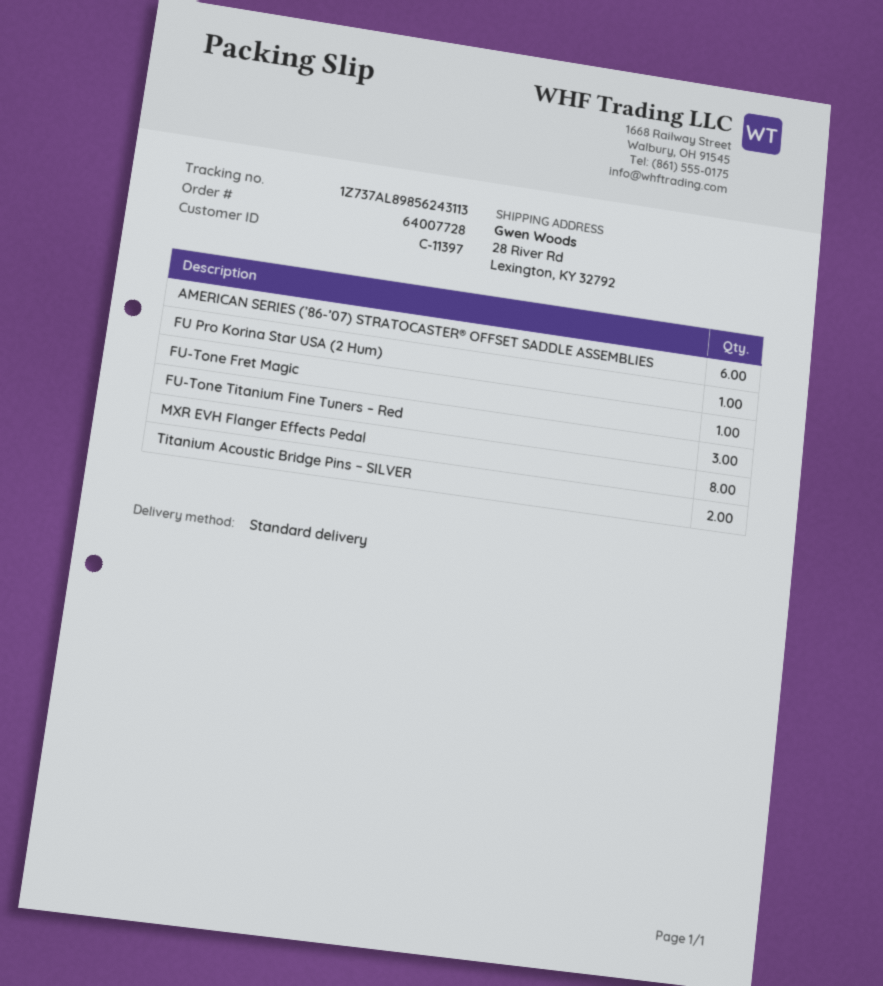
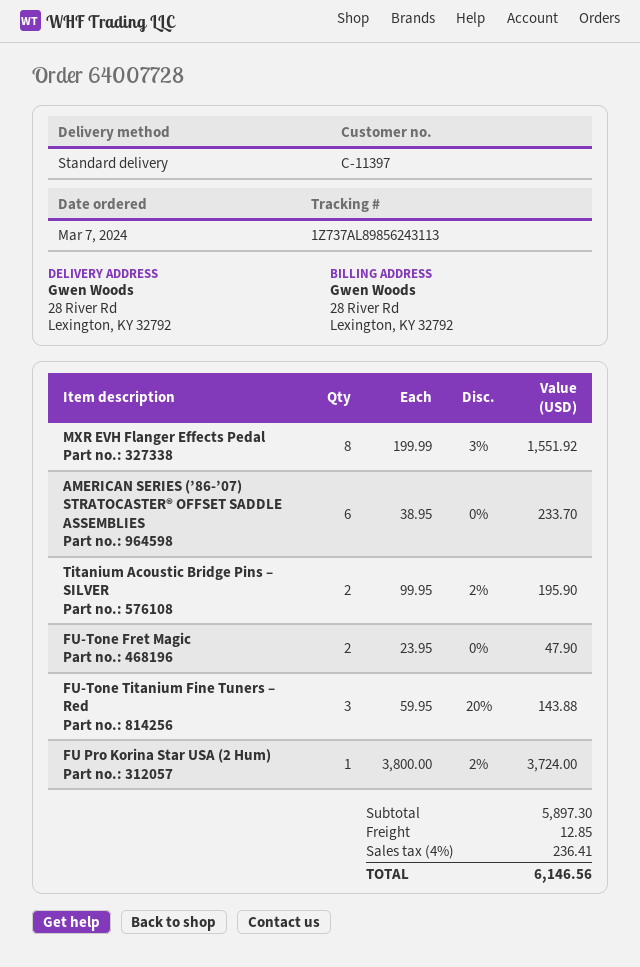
FU-Tone Fret Magic: 1 -> 2

